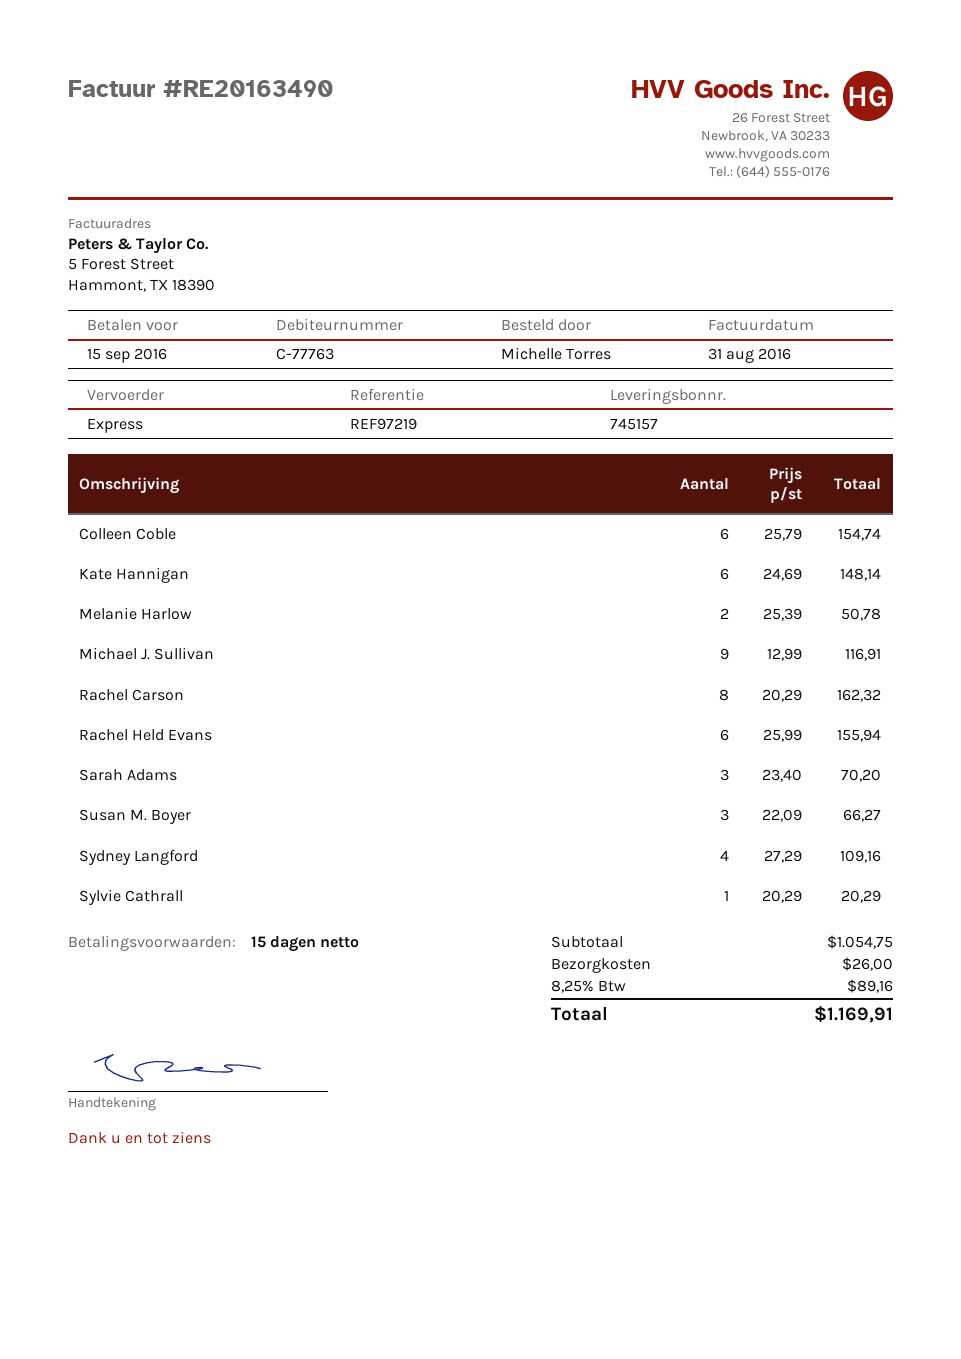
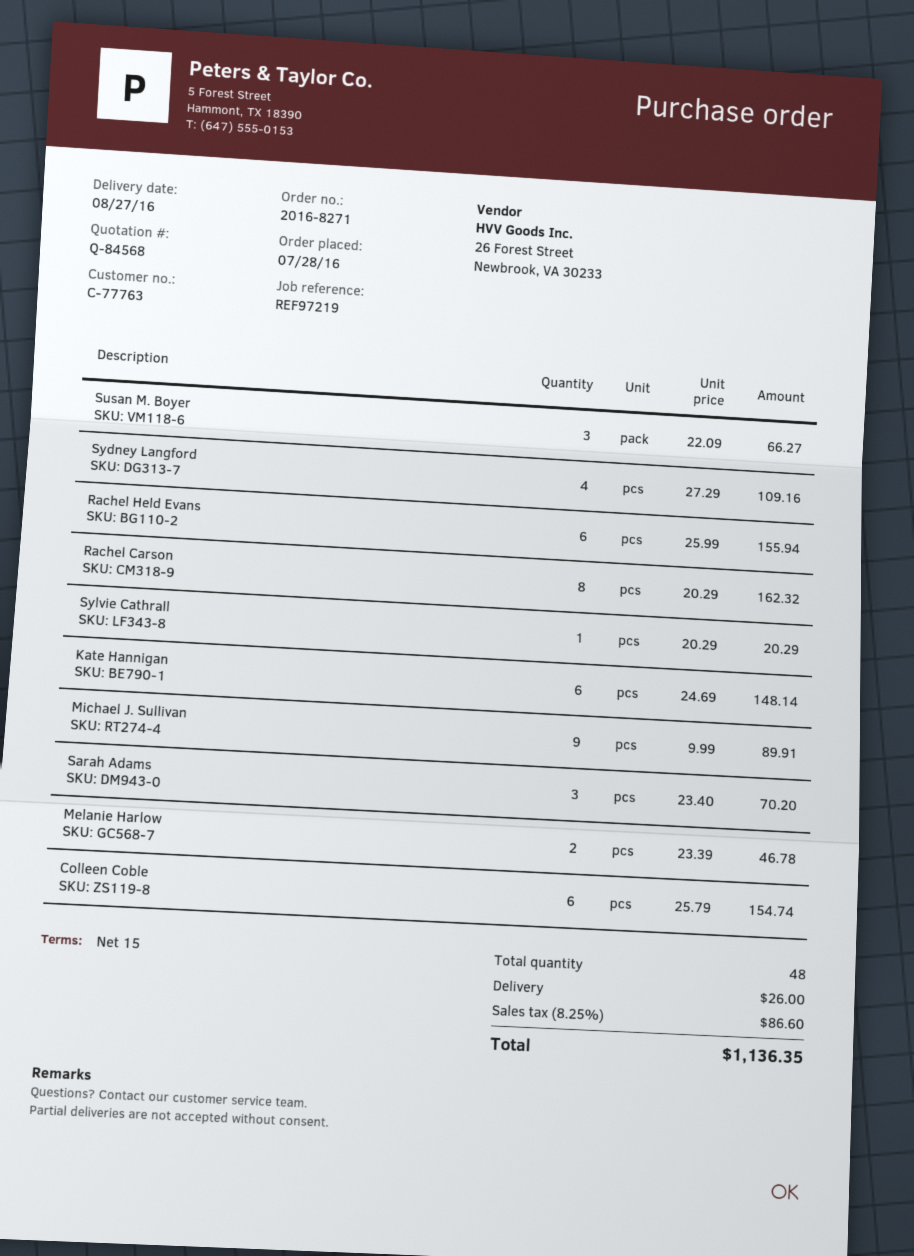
Melanie Harlow: 2 x 25.39 = 50.78 -> 2 x 23.39 = 46.78
Michael J. Sullivan: 9 x 12.99 = 116.91 -> 9 x 9.99 = 89.91
tax: 8.25% = 89.16 -> 8.25% = 86.60
total: 1169.91 -> 1136.35

